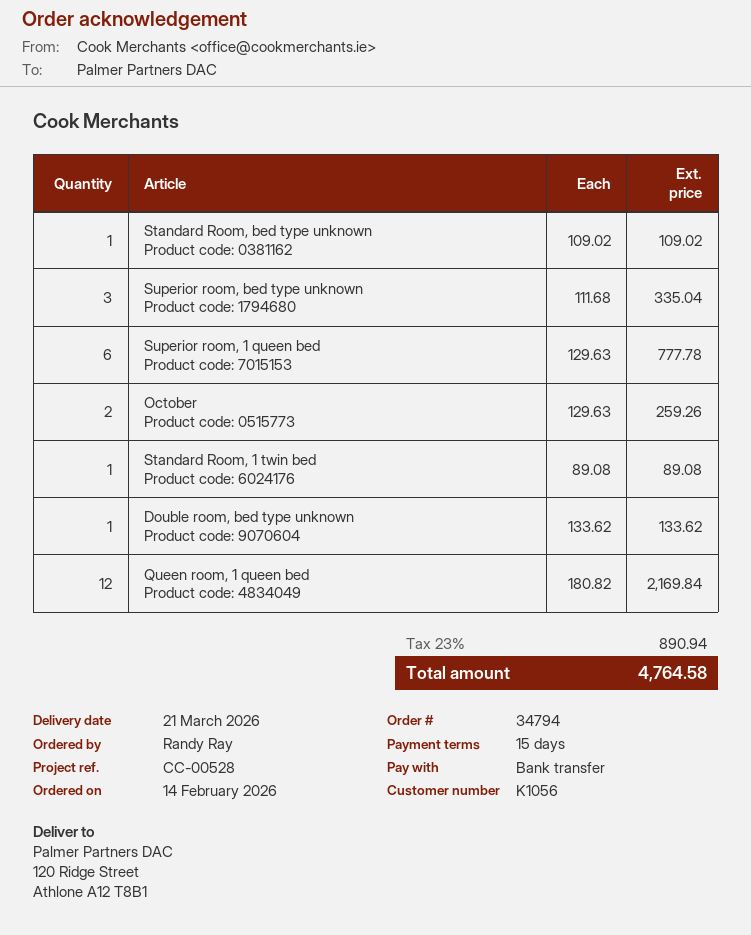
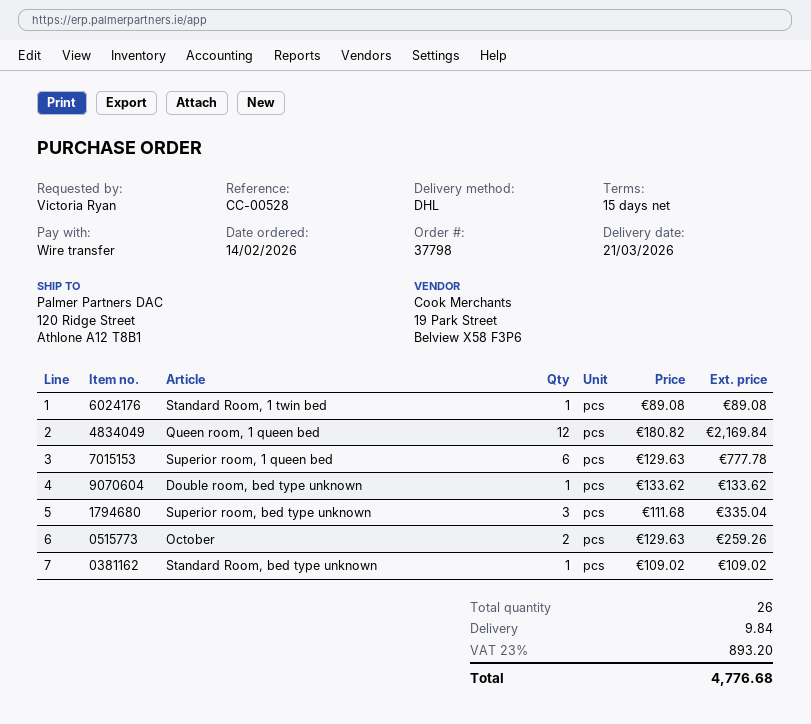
order number: 34794 -> 37798
ordered by: Randy Ray -> Victoria Ryan
shipping: none -> 9.84
tax: 23% = 890.94 -> 23% = 893.20
total: 4764.58 -> 4776.68

